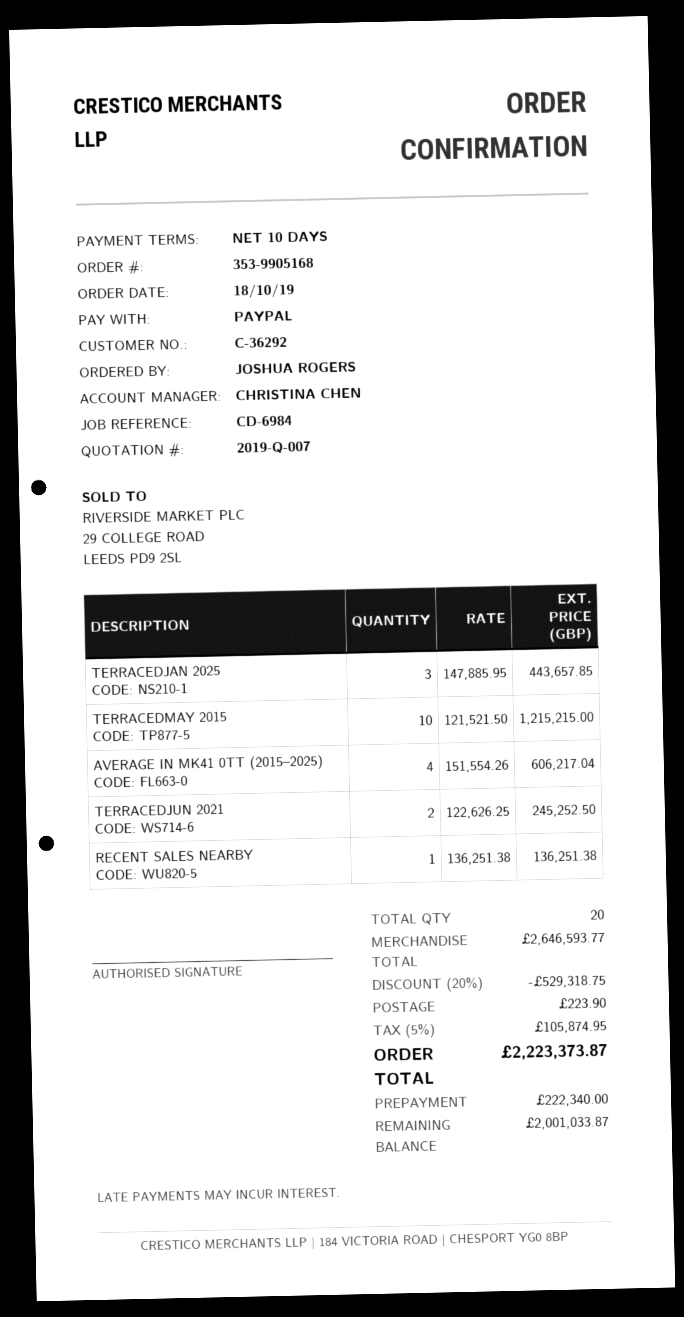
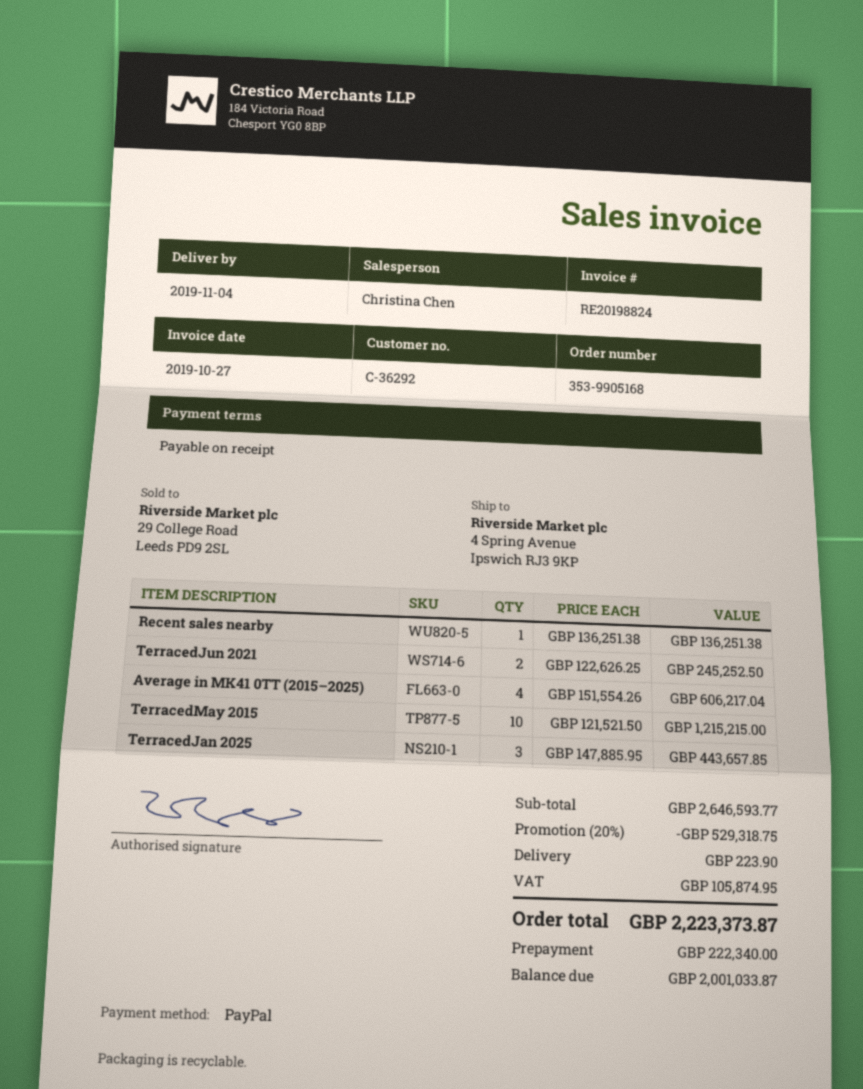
payment terms: 10 days -> on receipt

